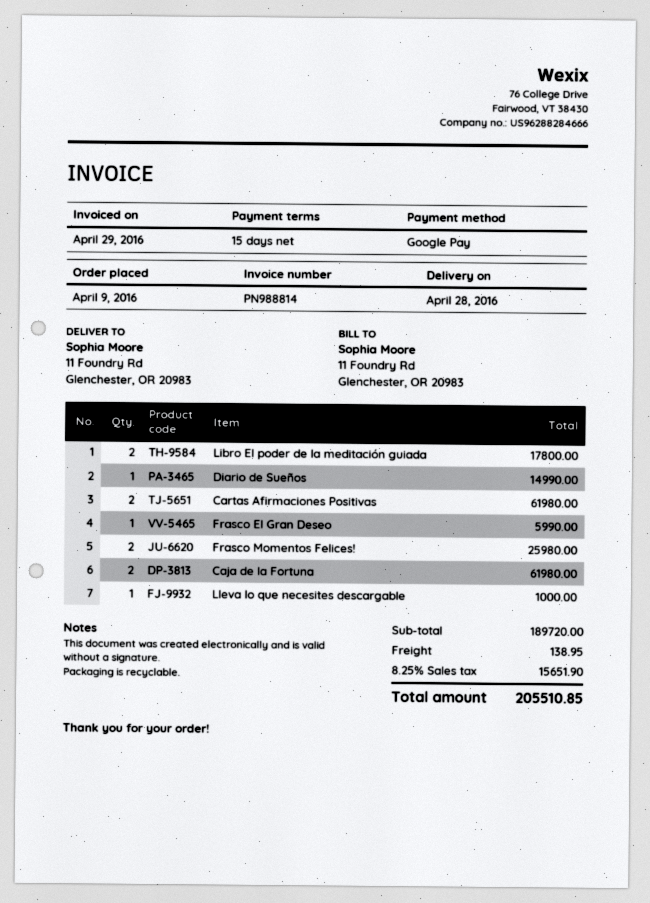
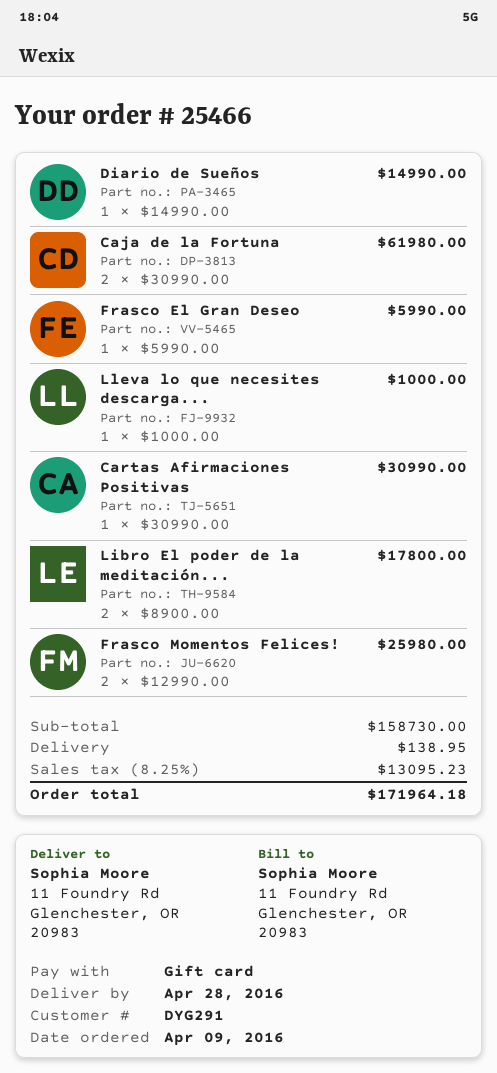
payment method: Google Pay -> gift card
Cartas Afirmaciones Positivas: 2 for 61980.00 -> 1 for 30990.00
subtotal: 189720.00 -> 158730.00
tax: 8.25% = 15651.90 -> 8.25% = 13095.23
total: 205510.85 -> 171964.18

